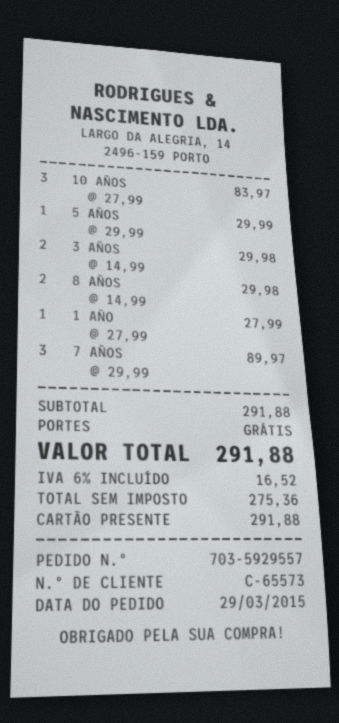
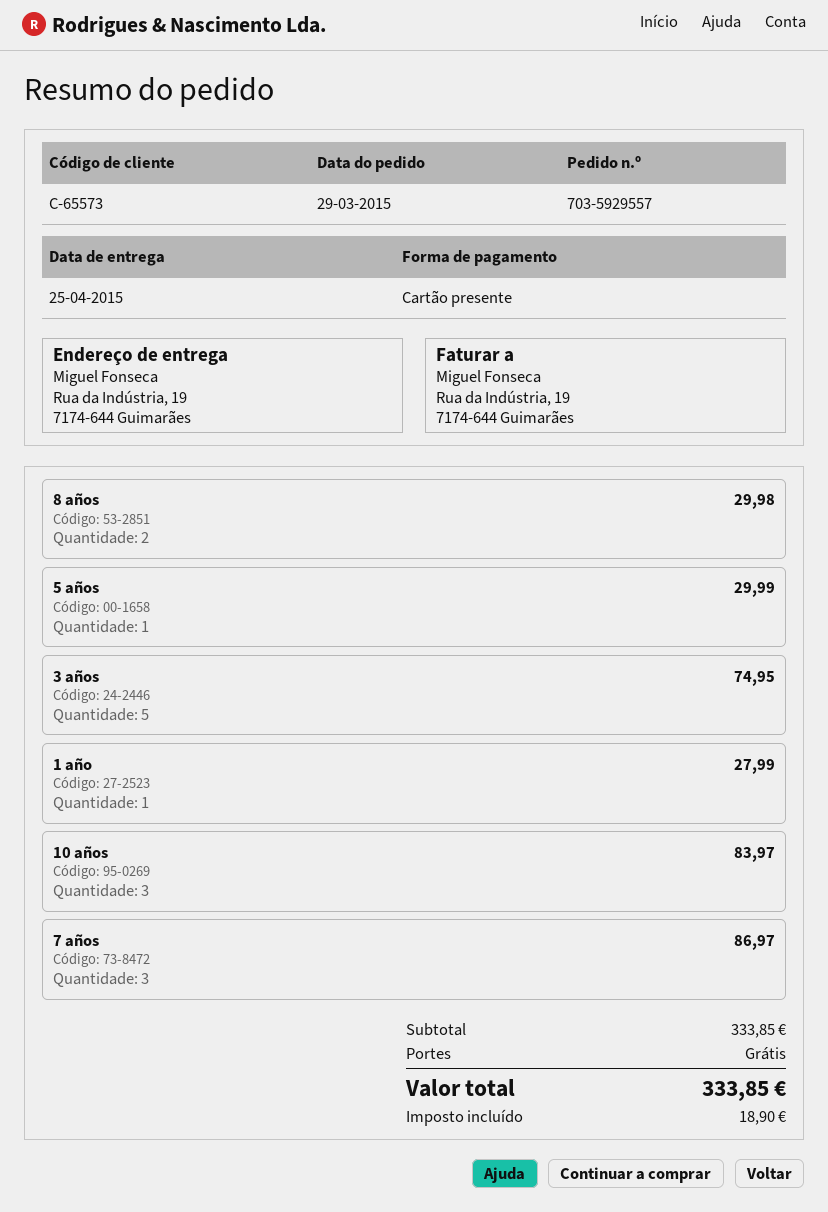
3 AÑOS: 2 for 29.98 -> 5 for 74.95
7 AÑOS: 3 for 89.97 -> 3 for 86.97
subtotal: 291.88 -> 333.85
tax: 16.52 -> 18.90
total: 291.88 -> 333.85

